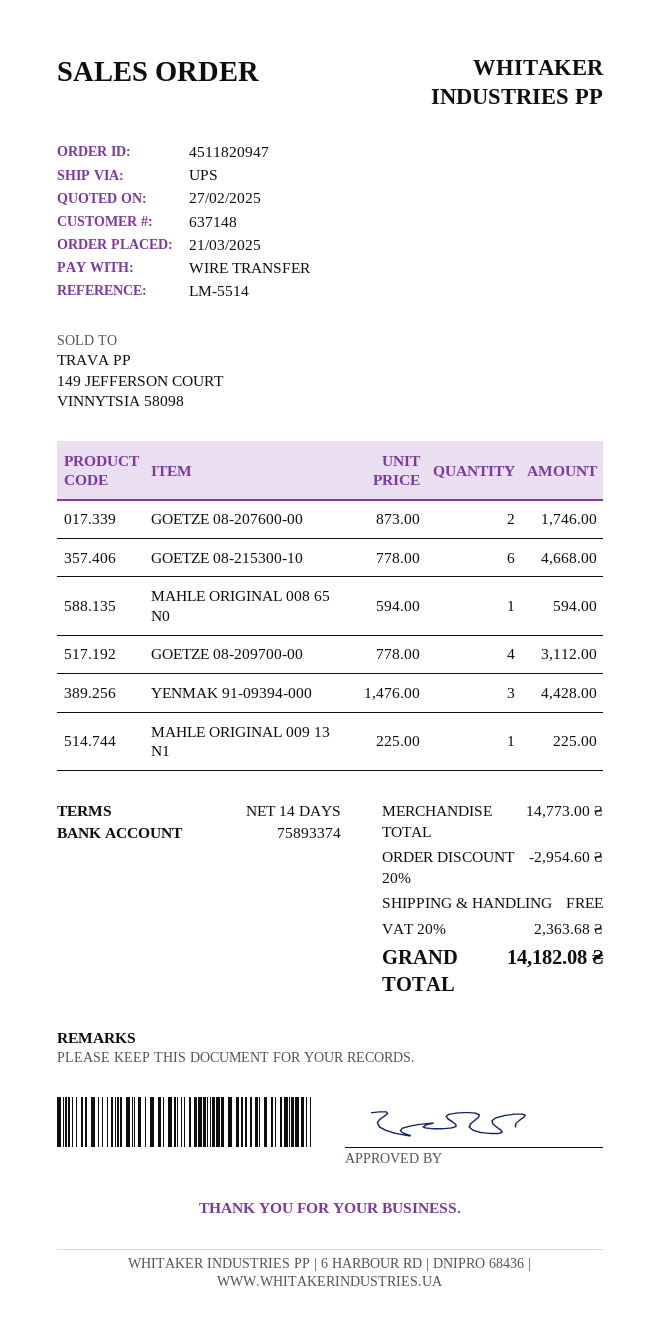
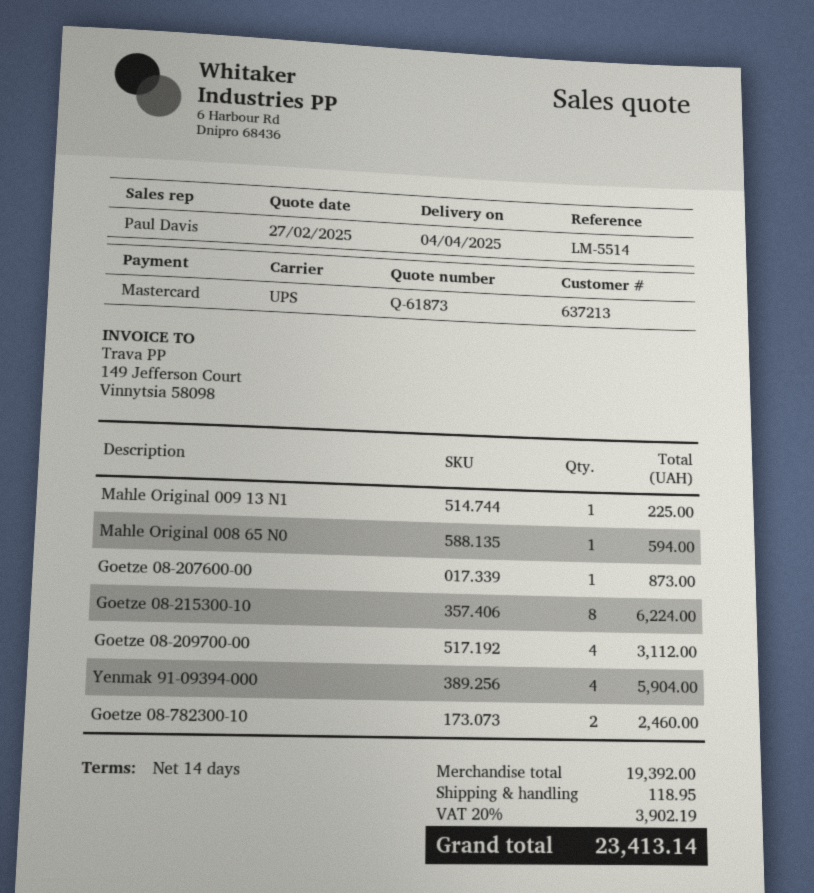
customer number: 637148 -> 637213
payment method: bank transfer -> Mastercard
GOETZE 08-207600-00: 2 for 1746.00 -> 1 for 873.00
GOETZE 08-215300-10: 6 for 4668.00 -> 8 for 6224.00
YENMAK 91-09394-000: 3 for 4428.00 -> 4 for 5904.00
Goetze 08-782300-10: none -> 2 for 2460.00
subtotal: 14773.00 -> 19392.00
discount: 20% = 2954.60 -> none
shipping: 0.00 -> 118.95
tax: 20% = 2363.68 -> 20% = 3902.19
total: 14182.08 -> 23413.14

